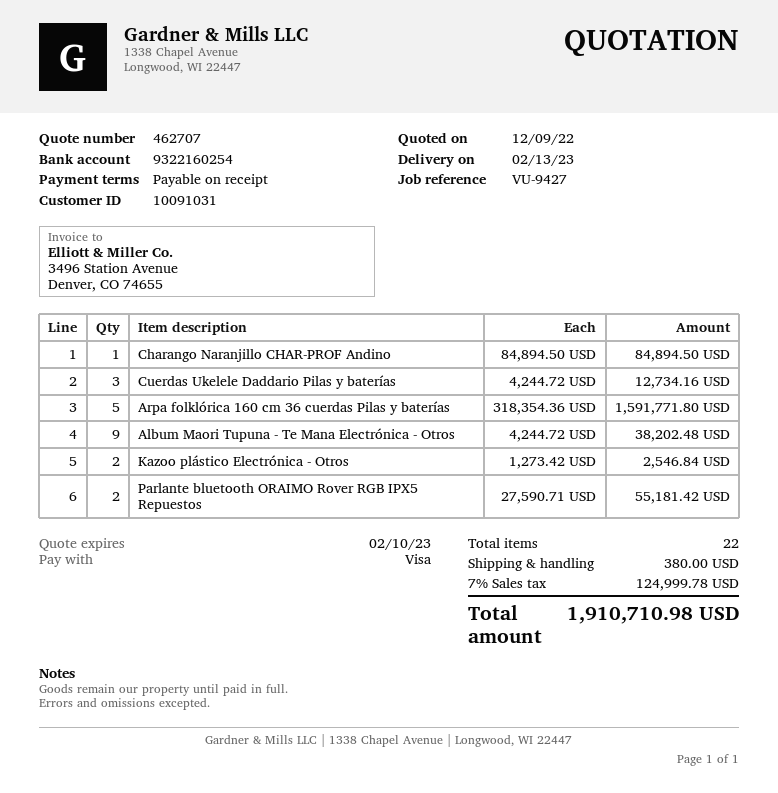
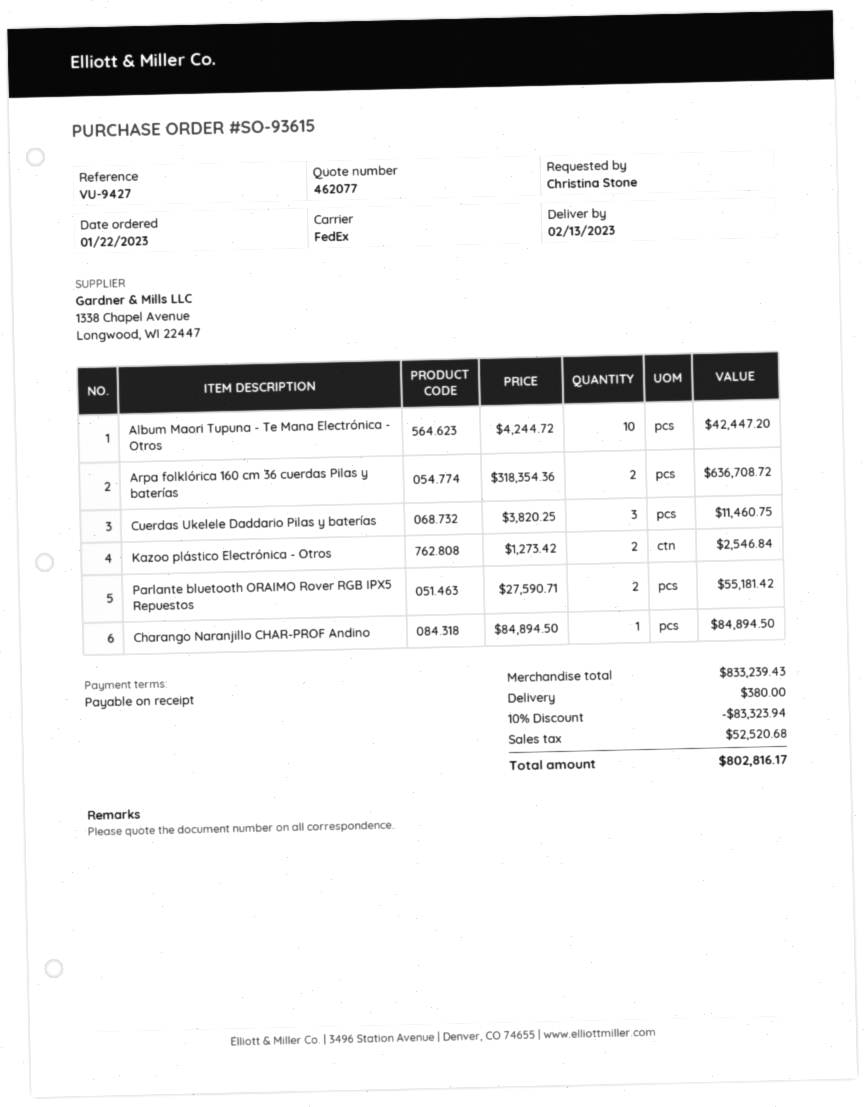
quote number: 462707 -> 462077
Cuerdas Ukelele Daddario Pilas y baterías: 3 x 4244.72 = 12734.16 -> 3 x 3820.25 = 11460.75
Arpa folklórica 160 cm 36 cuerdas Pilas y baterías: 5 x 318354.36 = 1591771.80 -> 2 x 318354.36 = 636708.72
Album Maori Tupuna - Te Mana Electrónica - Otros: 9 x 4244.72 = 38202.48 -> 10 x 4244.72 = 42447.20
discount: none -> 10% = 83323.94
tax: 124999.78 -> 52520.68
total: 1910710.98 -> 802816.17

